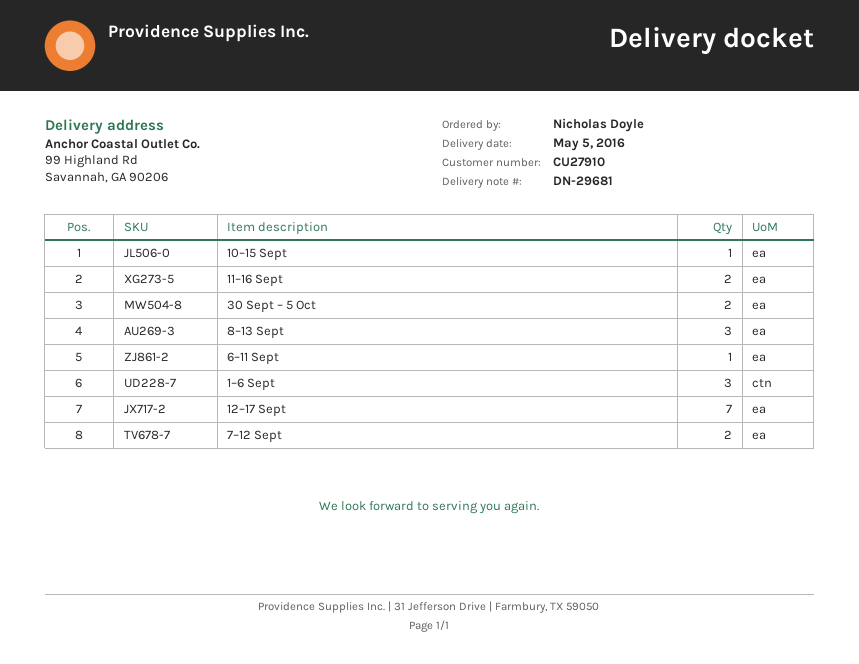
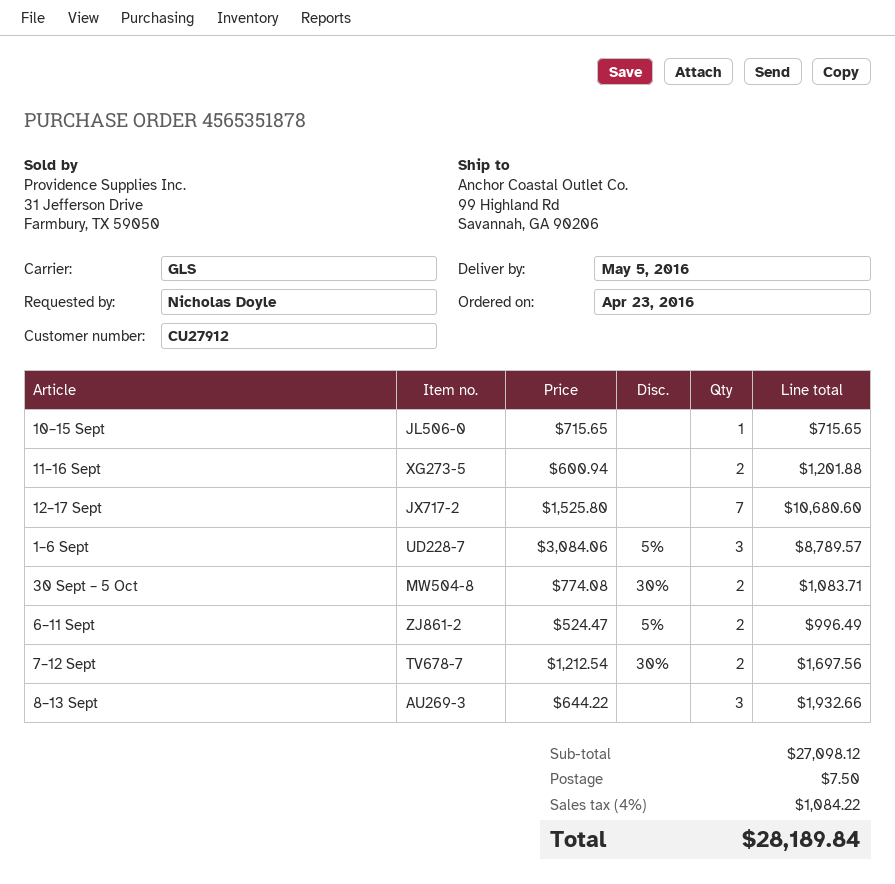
customer number: CU27910 -> CU27912
6–11 Sept: 1 -> 2

